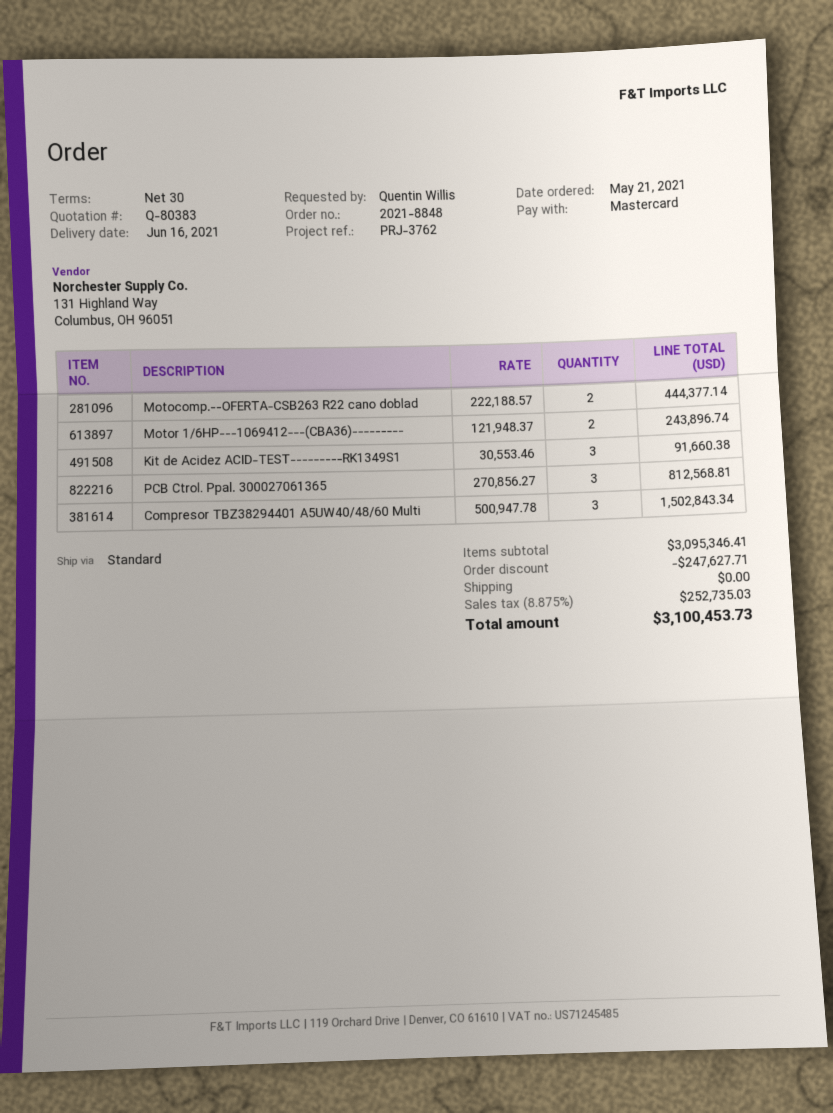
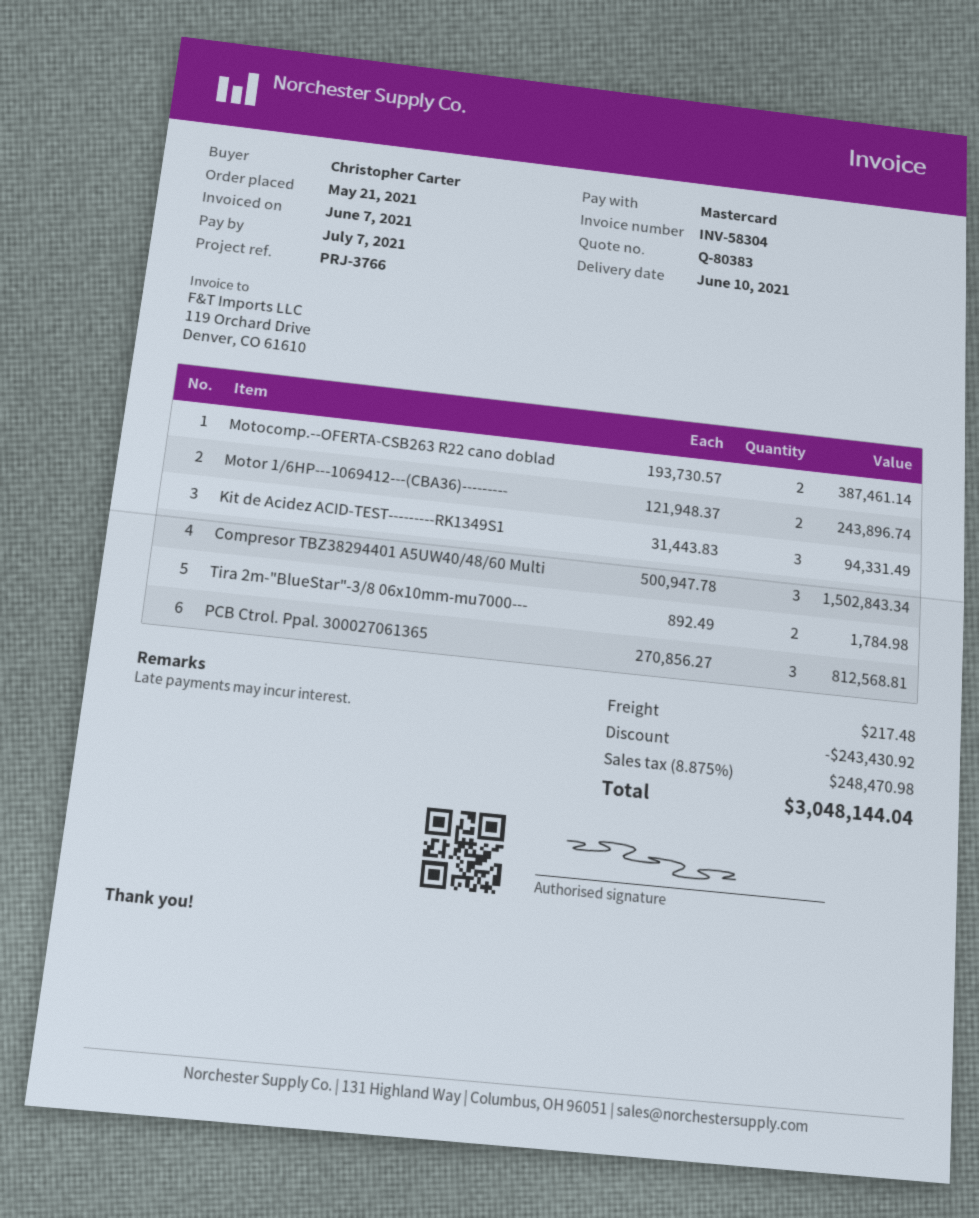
delivery date: 2021-06-16 -> 2021-06-10
reference: PRJ-3762 -> PRJ-3766
ordered by: Quentin Willis -> Christopher Carter
Motocomp.--OFERTA-CSB263 R22 cano doblad: 2 x 222188.57 = 444377.14 -> 2 x 193730.57 = 387461.14
Kit de Acidez ACID-TEST---------RK1349S1: 3 x 30553.46 = 91660.38 -> 3 x 31443.83 = 94331.49
Tira 2m-"BlueStar"-3/8 06x10mm-mu7000---: none -> 2 x 892.49 = 1784.98
discount: 247627.71 -> 243430.92
shipping: 0.00 -> 217.48
tax: 8.875% = 252735.03 -> 8.875% = 248470.98
total: 3100453.73 -> 3048144.04

